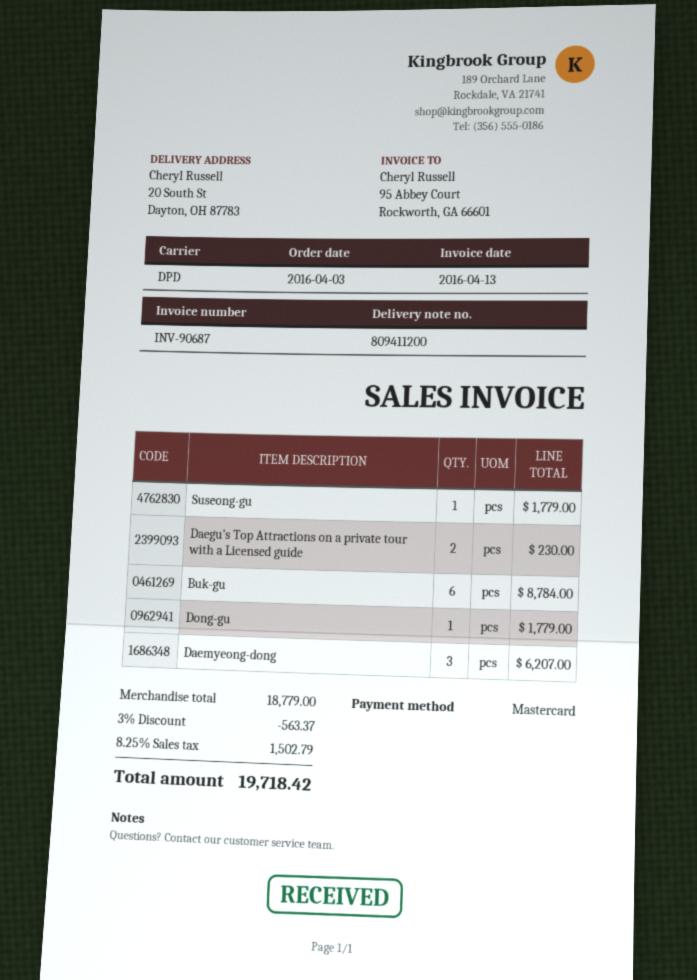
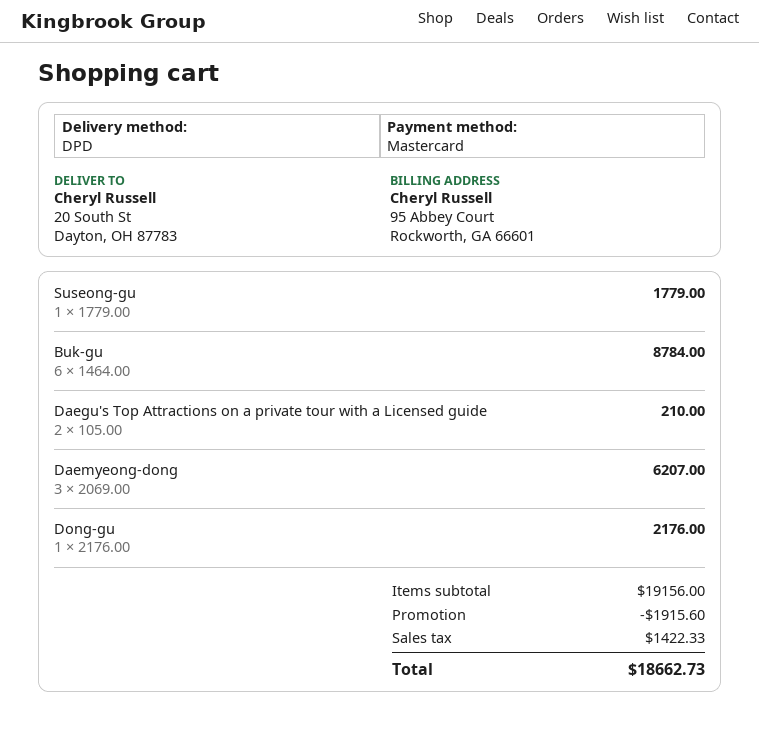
Daegu's Top Attractions on a private tour with a Licensed guide: 2 for 230.00 -> 2 for 210.00
Dong-gu: 1 for 1779.00 -> 1 for 2176.00
subtotal: 18779.00 -> 19156.00
discount: 563.37 -> 1915.60
tax: 1502.79 -> 1422.33
total: 19718.42 -> 18662.73

